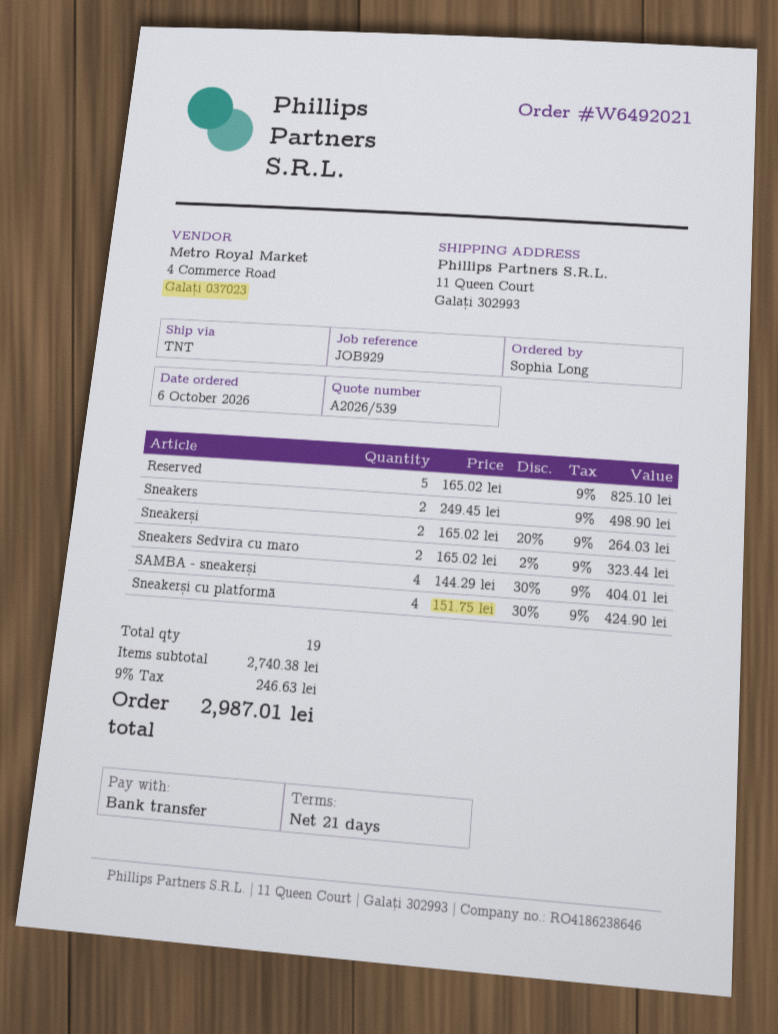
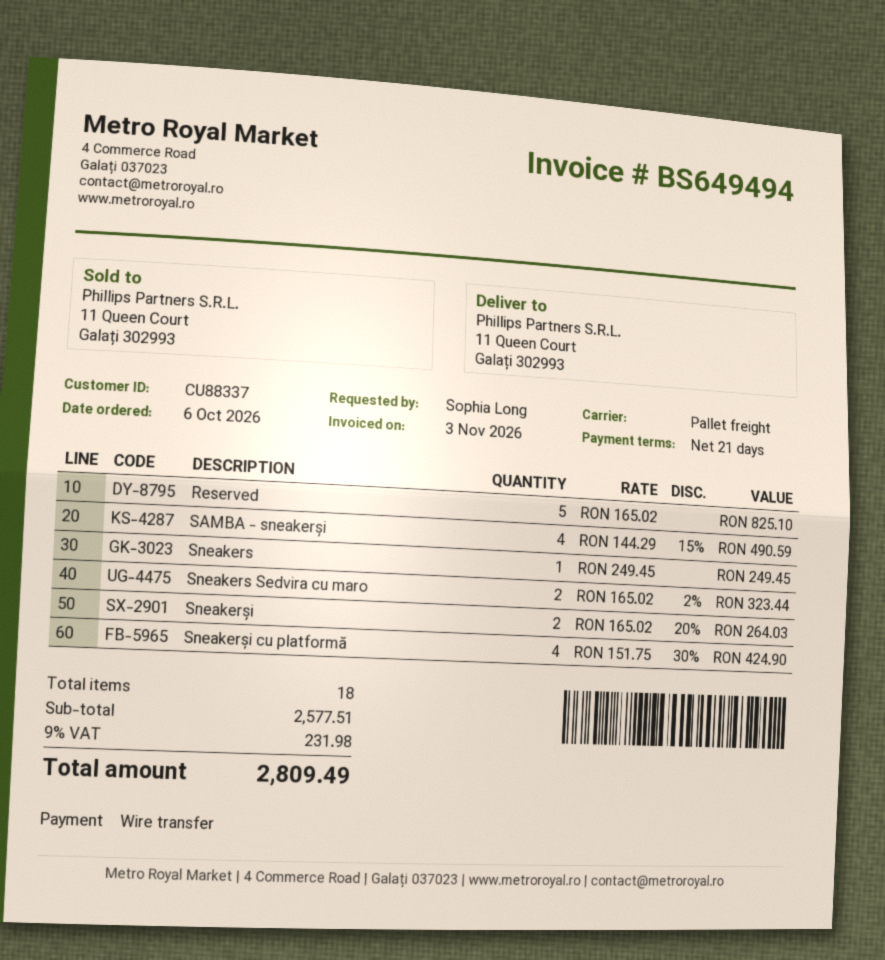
shipping method: TNT -> pallet freight
Sneakers: 2 x 249.45 = 498.90 -> 1 x 249.45 = 249.45
SAMBA - sneakerși: 4 x 144.29 - 30% = 404.01 -> 4 x 144.29 - 15% = 490.59
total quantity: 19 -> 18
subtotal: 2740.38 -> 2577.51
tax: 9% = 246.63 -> 9% = 231.98
total: 2987.01 -> 2809.49

